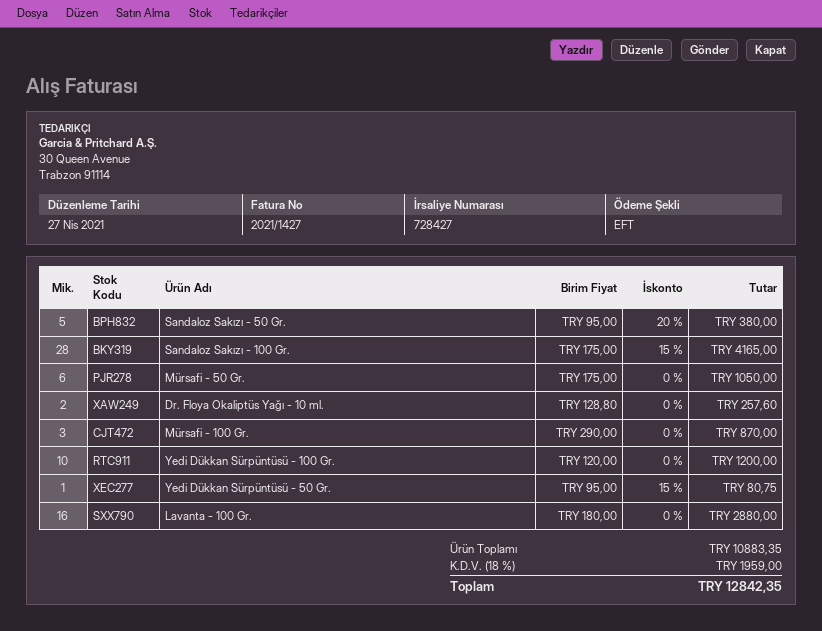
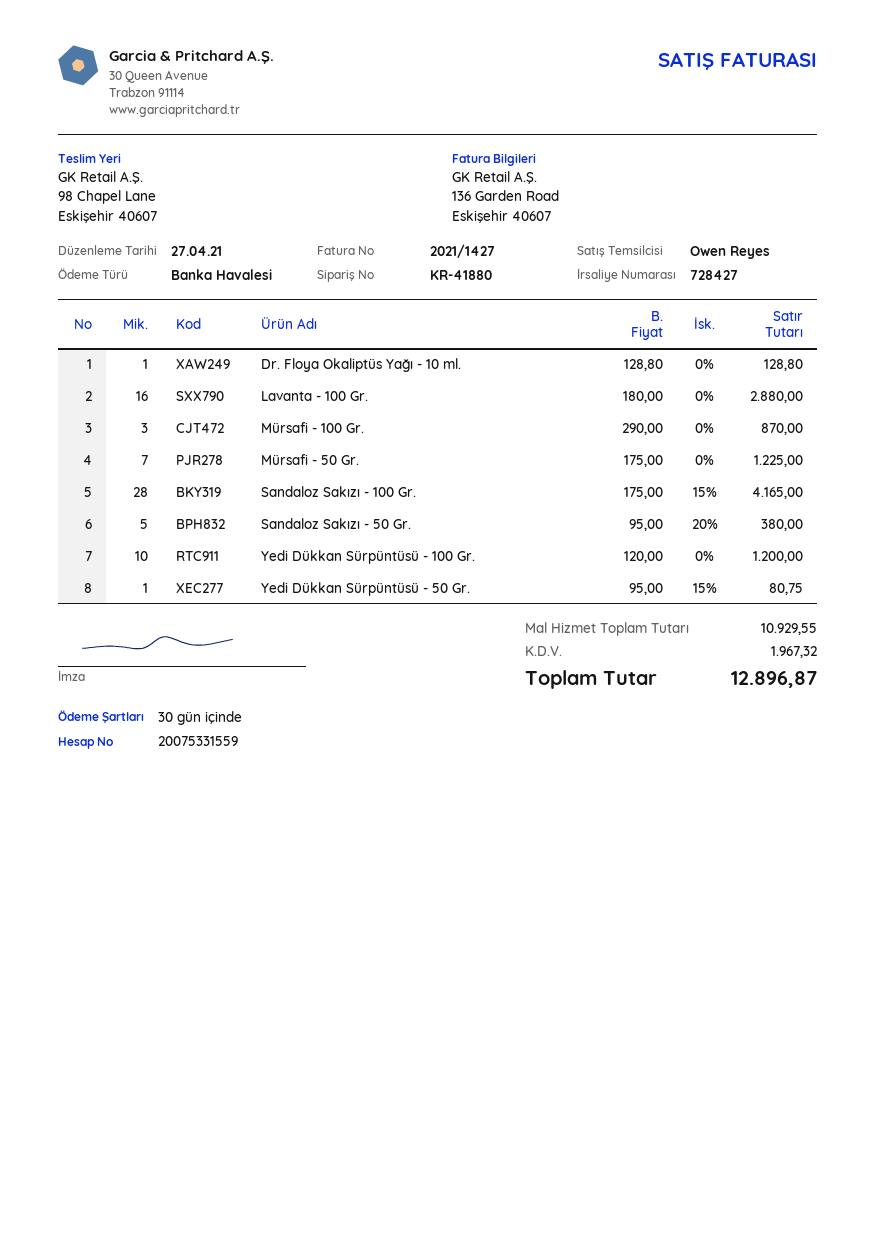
Mürsafi - 50 Gr.: 6 x 175.00 = 1050.00 -> 7 x 175.00 = 1225.00
Dr. Floya Okaliptüs Yağı - 10 ml.: 2 x 128.80 = 257.60 -> 1 x 128.80 = 128.80
subtotal: 10883.35 -> 10929.55
tax: 1959.00 -> 1967.32
total: 12842.35 -> 12896.87

